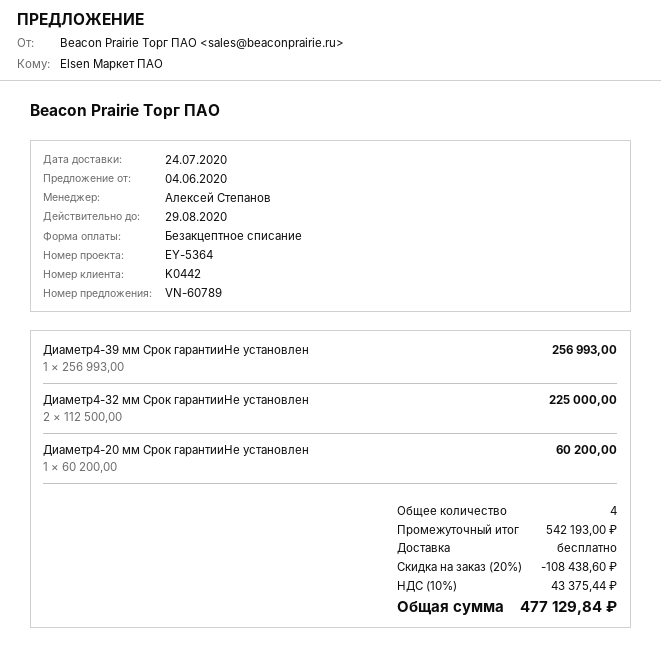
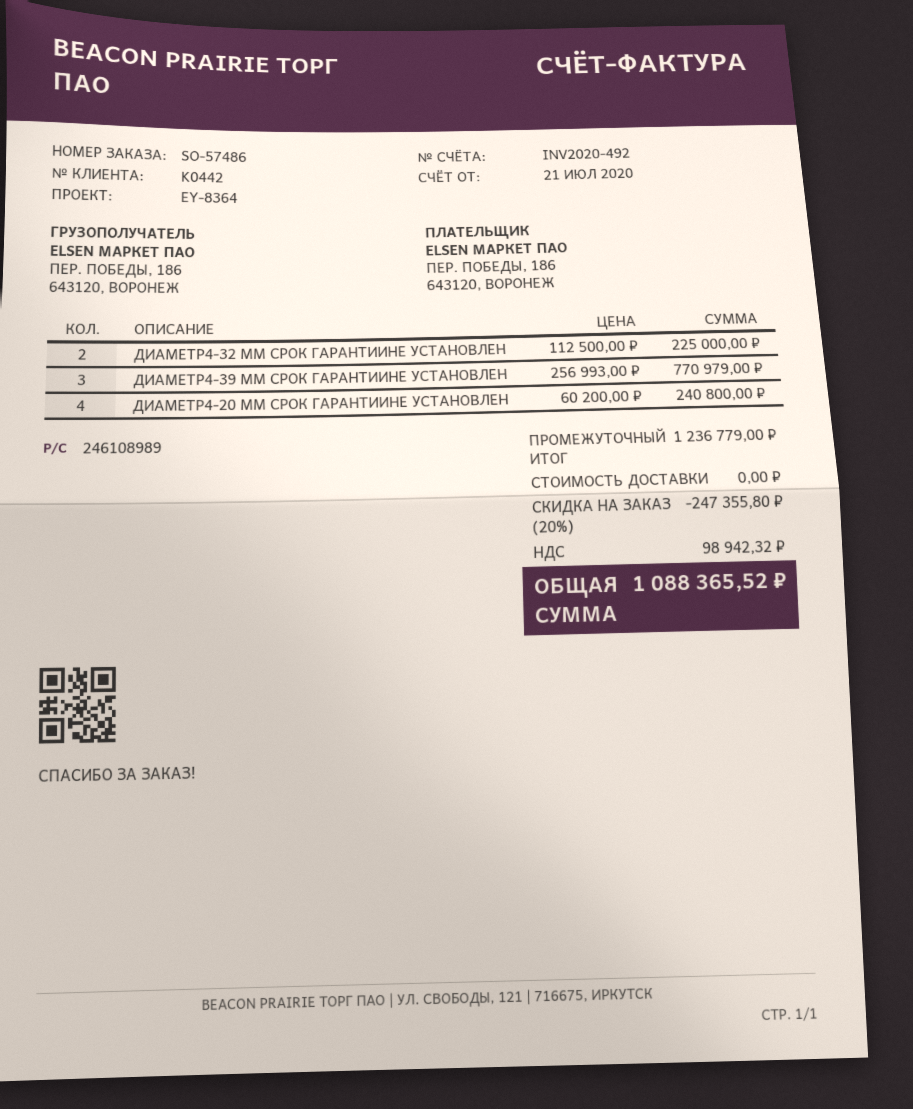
reference: EY-5364 -> EY-8364
Диаметр4-39 мм Срок гарантииНе установлен: 1 x 256993.00 = 256993.00 -> 3 x 256993.00 = 770979.00
Диаметр4-20 мм Срок гарантииНе установлен: 1 x 60200.00 = 60200.00 -> 4 x 60200.00 = 240800.00
subtotal: 542193.00 -> 1236779.00
discount: 20% = 108438.60 -> 20% = 247355.80
tax: 43375.44 -> 98942.32
total: 477129.84 -> 1088365.52

